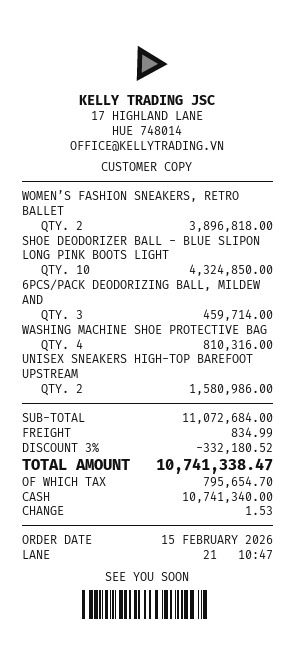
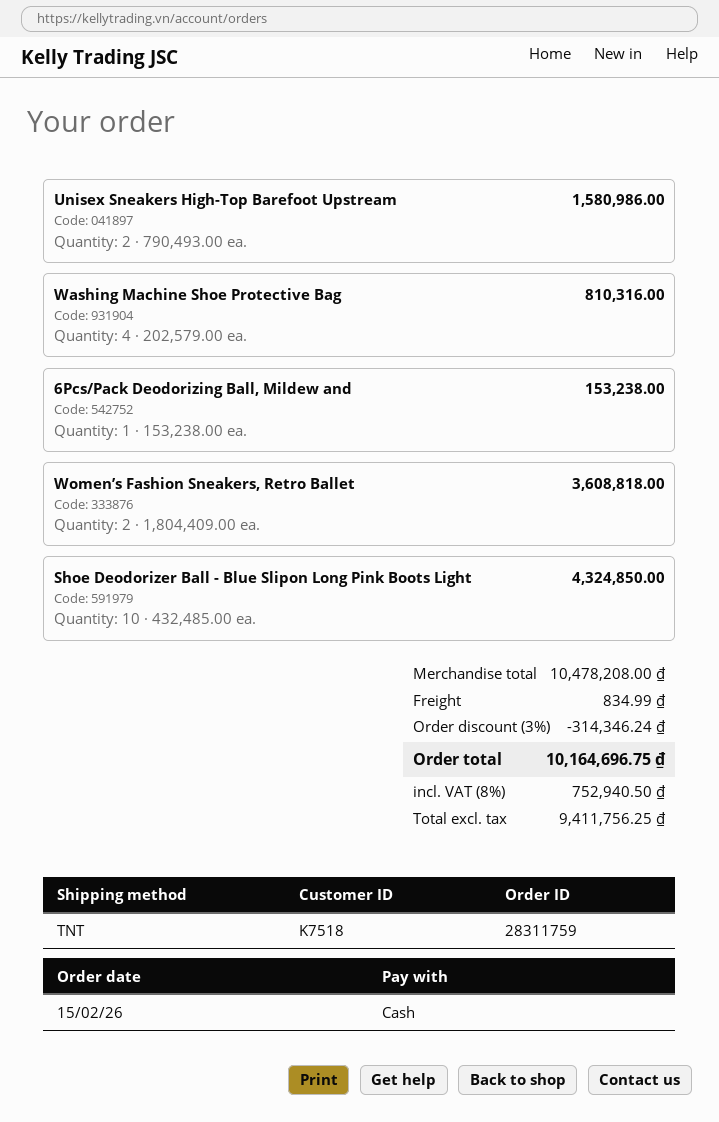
WOMEN’S FASHION SNEAKERS, RETRO BALLET: 2 for 3896818.00 -> 2 for 3608818.00
6PCS/PACK DEODORIZING BALL, MILDEW AND: 3 for 459714.00 -> 1 for 153238.00
subtotal: 11072684.00 -> 10478208.00
discount: 3% = 332180.52 -> 3% = 314346.24
tax: 795654.70 -> 752940.50
total: 10741338.47 -> 10164696.75

